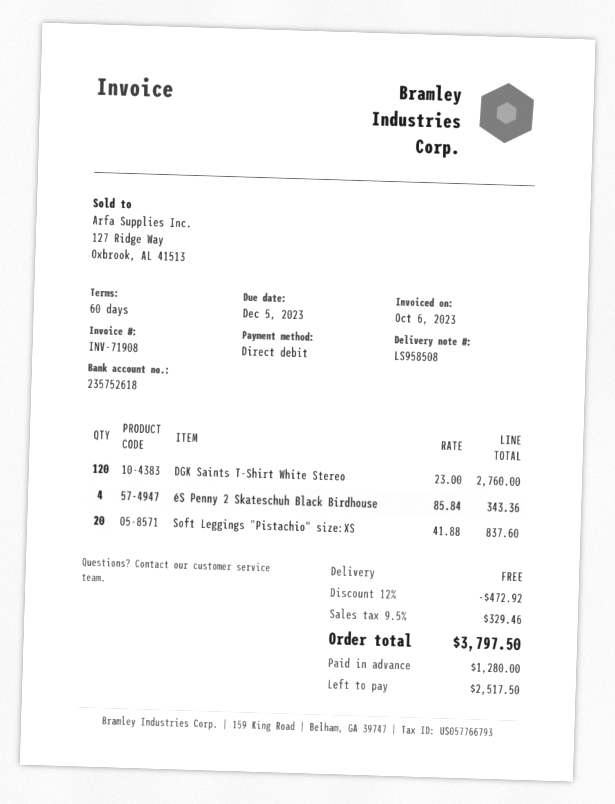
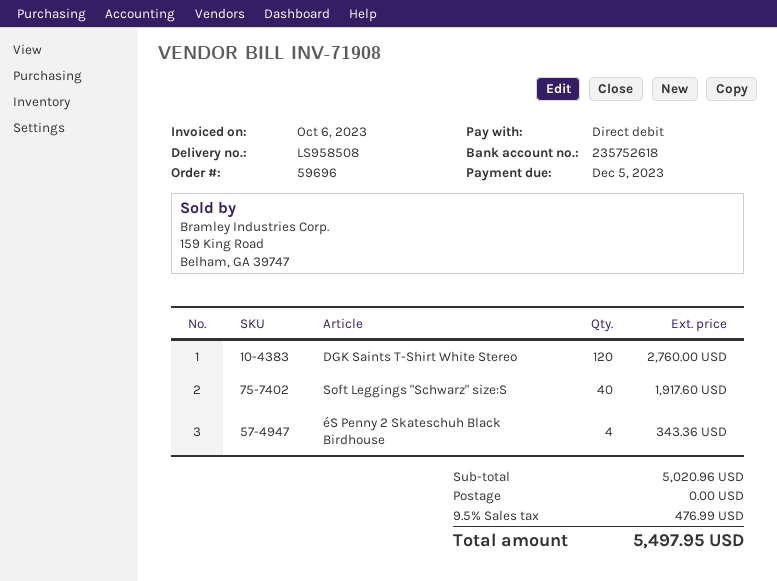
Soft Leggings "Pistachio" size:XS: 20 for 837.60 -> none
Soft Leggings "Schwarz" size:S: none -> 40 for 1917.60
discount: 12% = 472.92 -> none
tax: 9.5% = 329.46 -> 9.5% = 476.99
total: 3797.50 -> 5497.95

